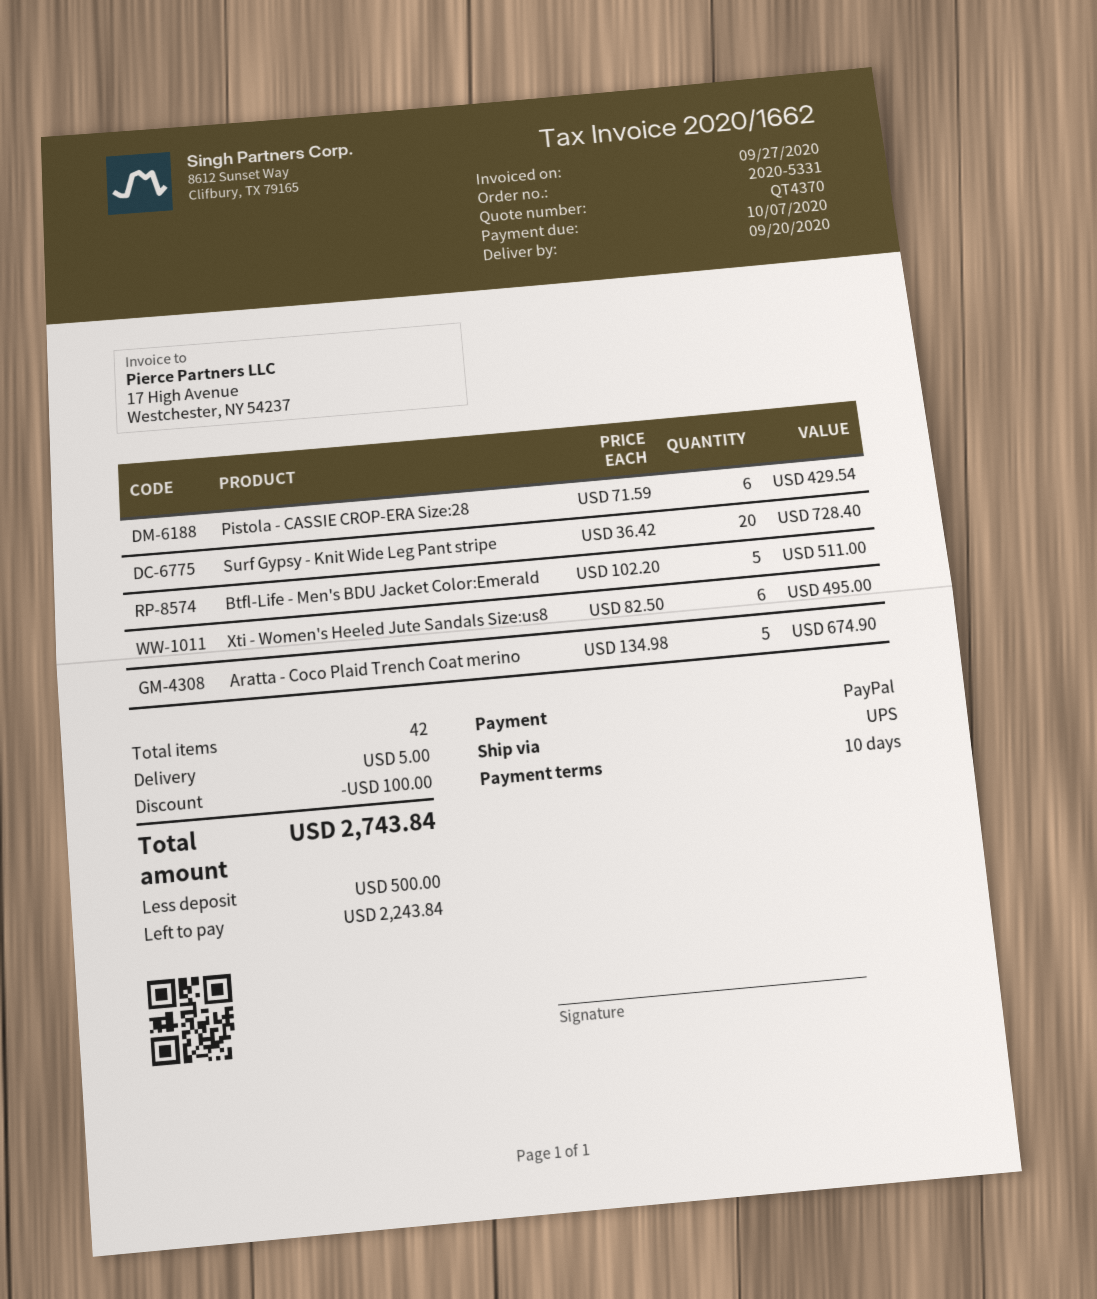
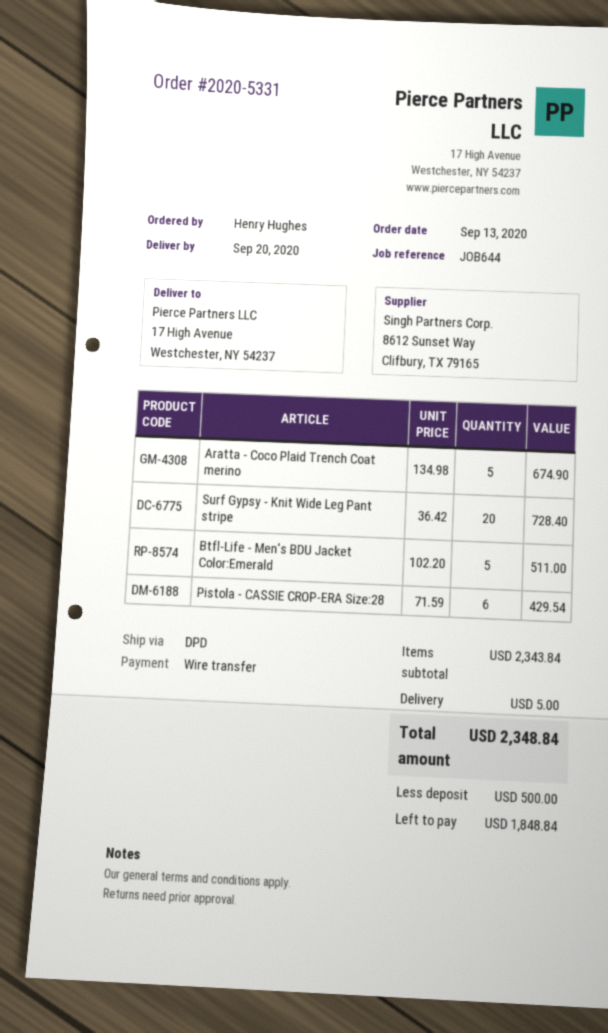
payment method: PayPal -> bank transfer
shipping method: UPS -> DPD
Xti - Women's Heeled Jute Sandals Size:us8: 6 x 82.50 = 495.00 -> none
discount: 100.00 -> none
total: 2743.84 -> 2348.84
balance: 2243.84 -> 1848.84

